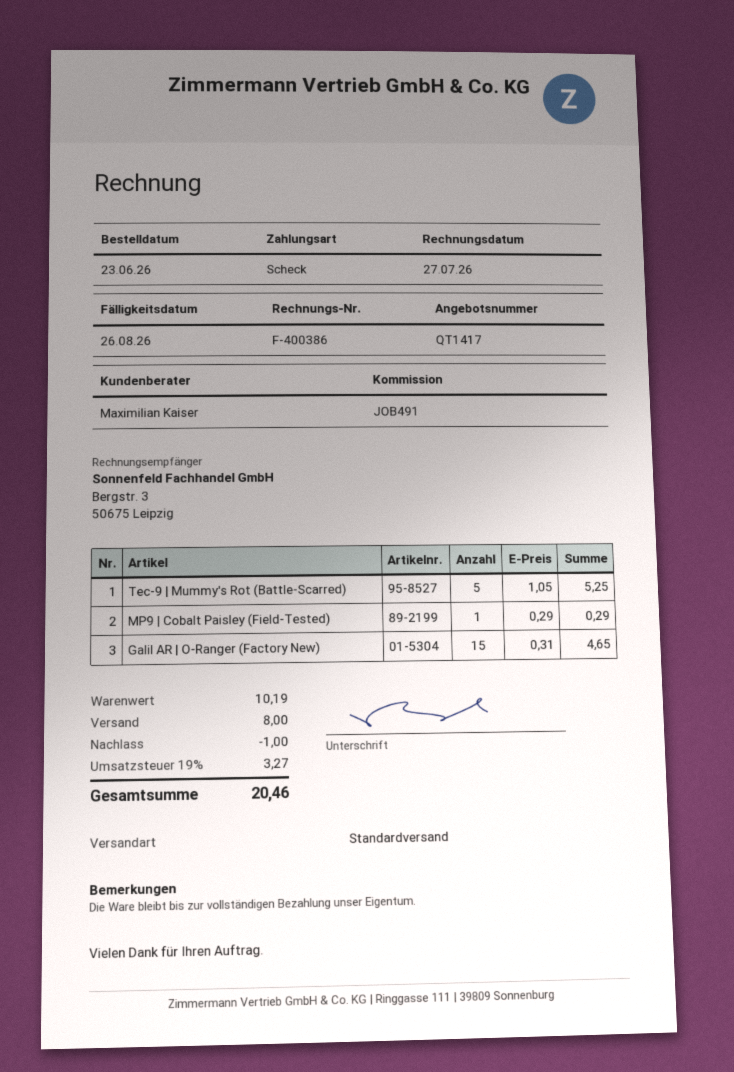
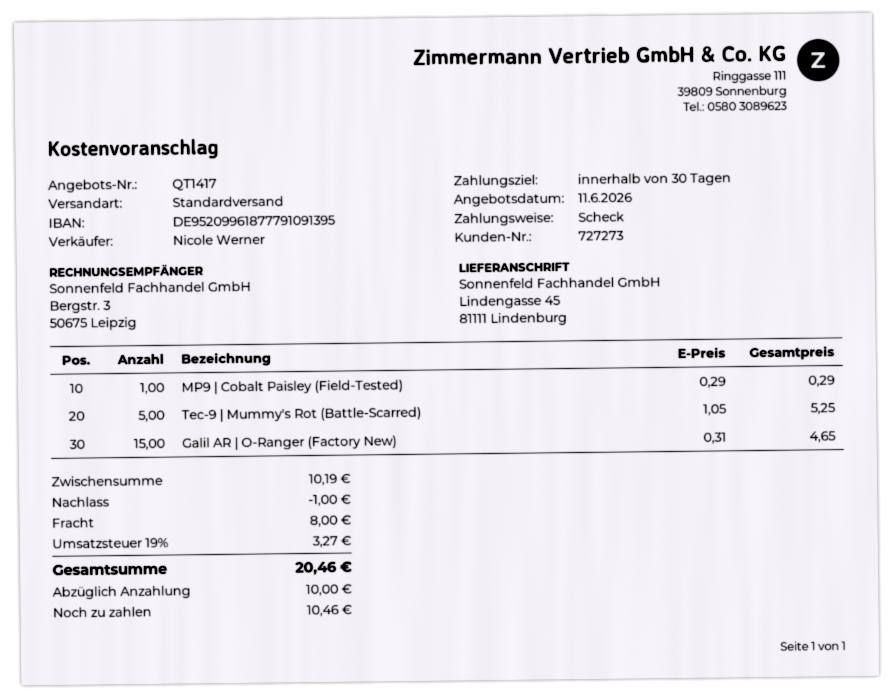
sales rep: Maximilian Kaiser -> Nicole Werner

